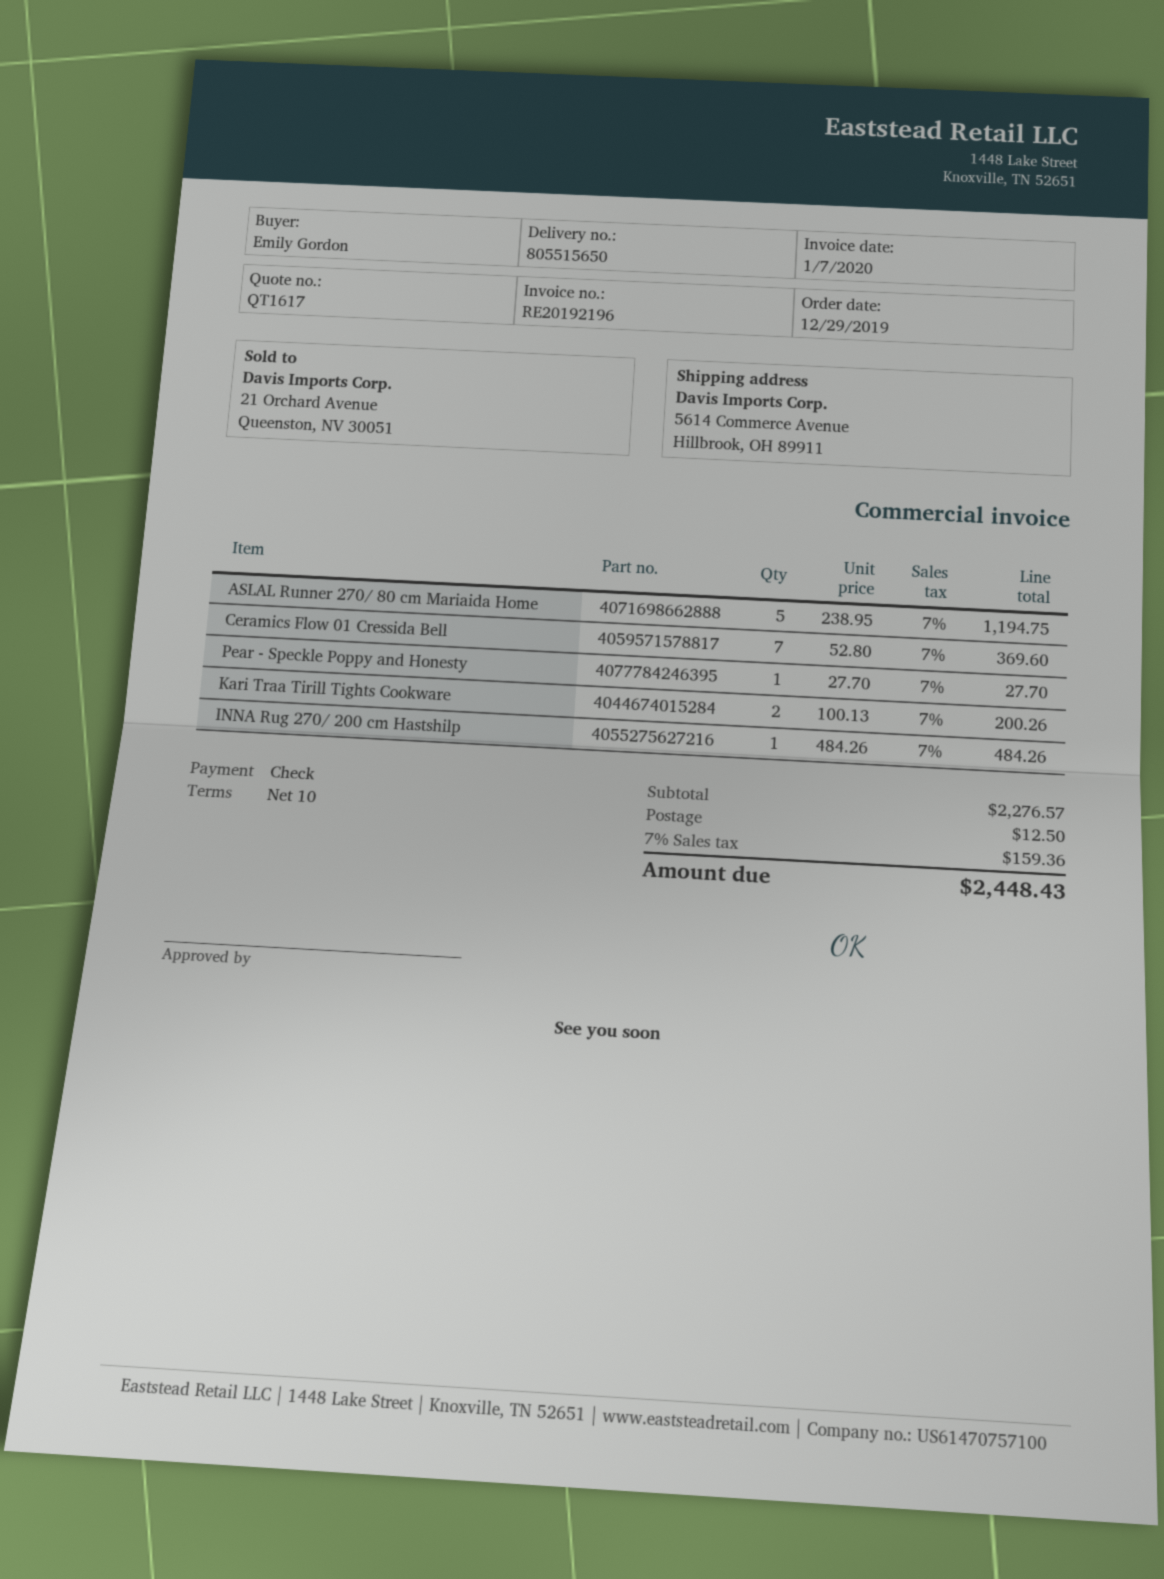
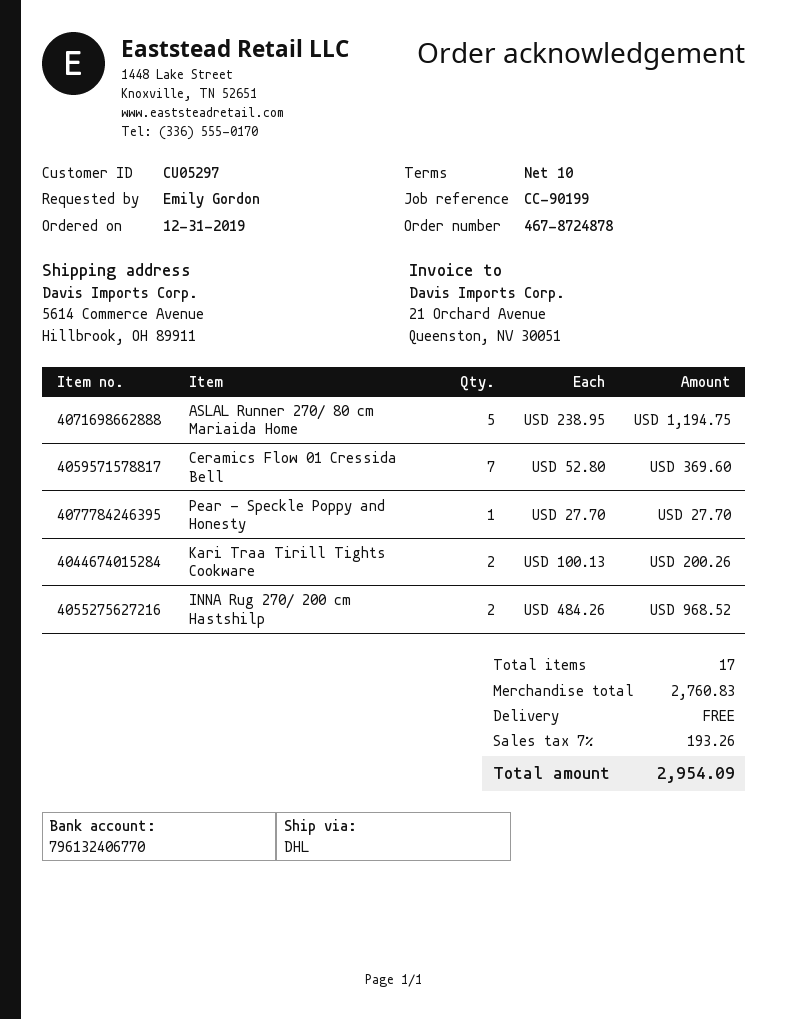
order date: 2019-12-29 -> 2019-12-31
INNA Rug 270/ 200 cm Hastshilp: 1 x 484.26 = 484.26 -> 2 x 484.26 = 968.52
subtotal: 2276.57 -> 2760.83
shipping: 12.50 -> 0.00
tax: 7% = 159.36 -> 7% = 193.26
total: 2448.43 -> 2954.09

